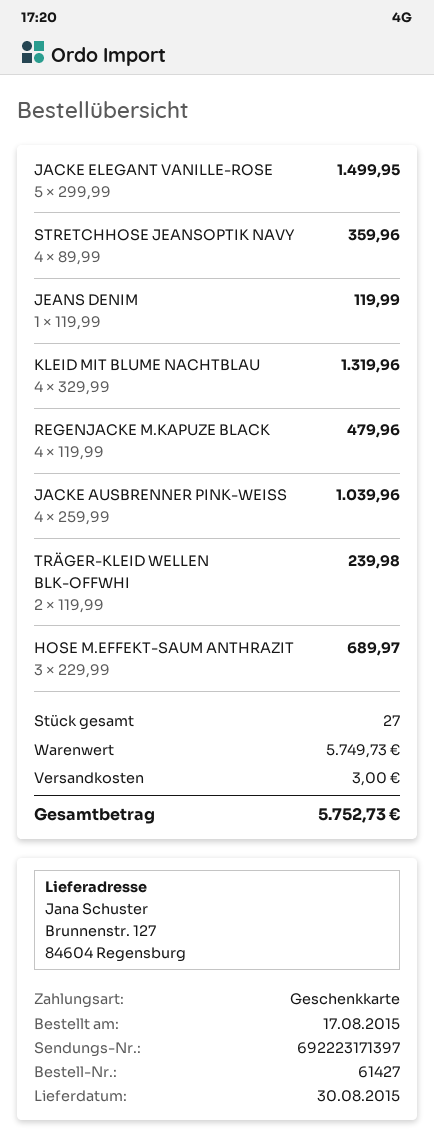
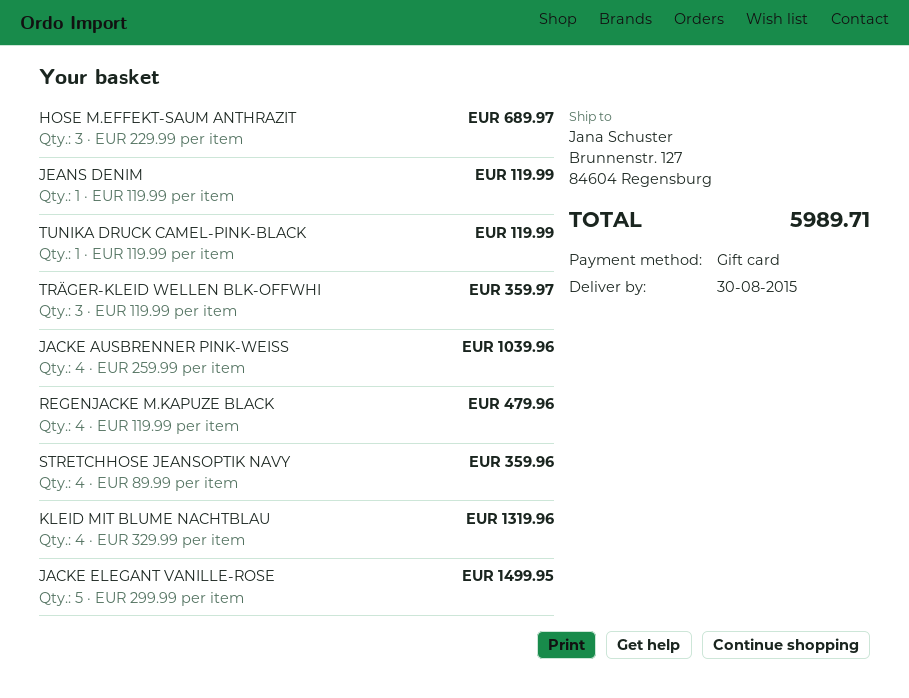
TRÄGER-KLEID WELLEN BLK-OFFWHI: 2 x 119.99 = 239.98 -> 3 x 119.99 = 359.97
TUNIKA DRUCK CAMEL-PINK-BLACK: none -> 1 x 119.99 = 119.99
shipping: 3.00 -> none
total: 5752.73 -> 5989.71

